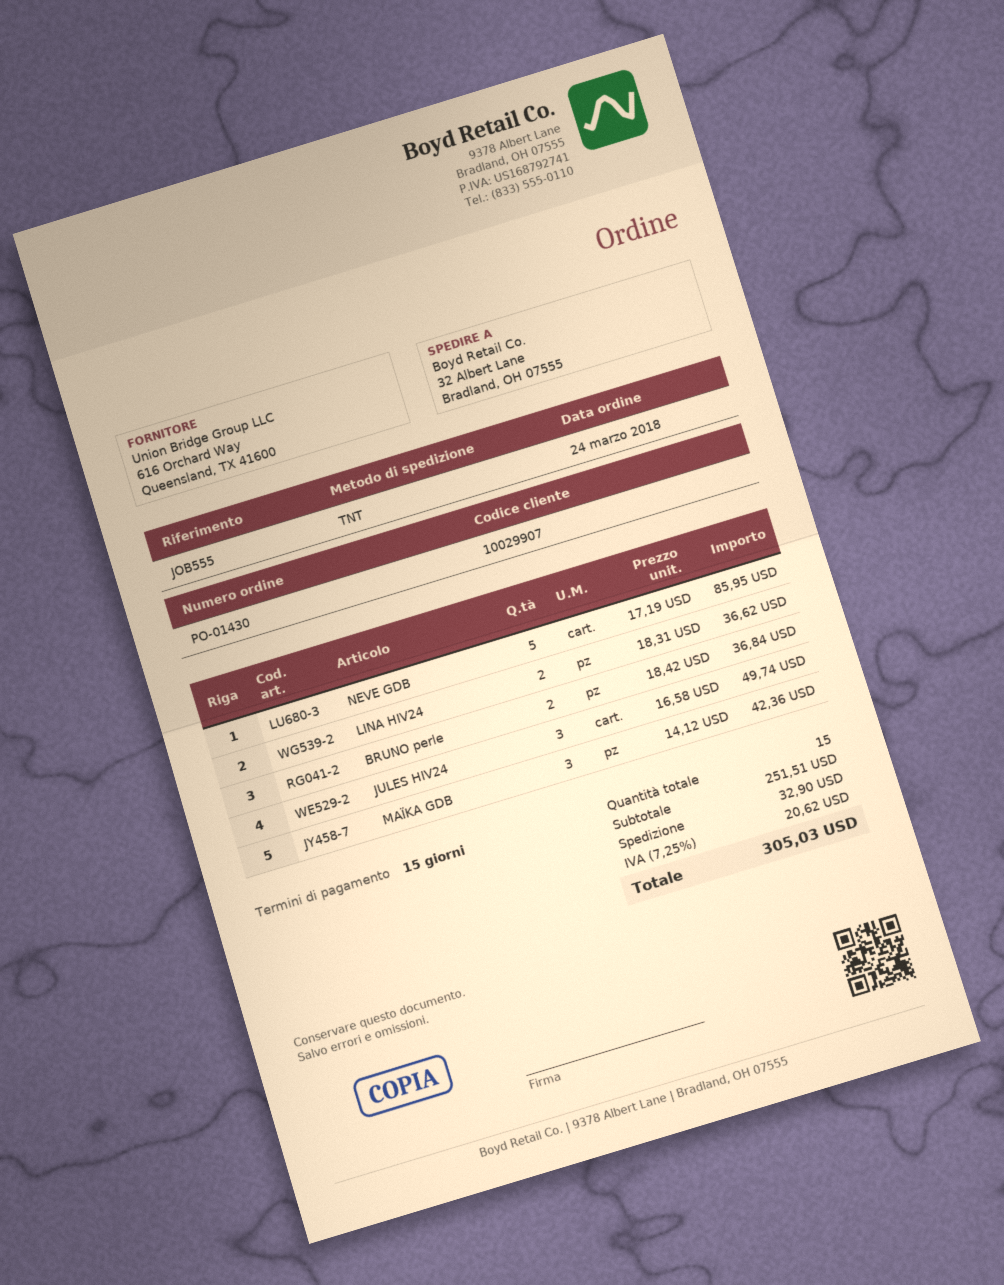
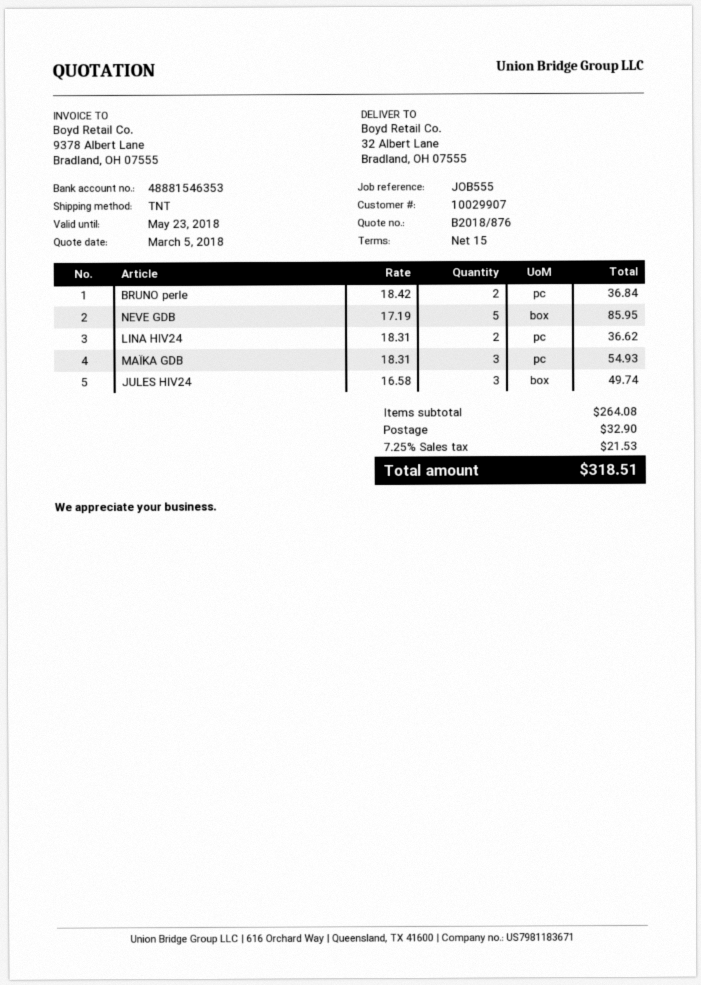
MAÏKA GDB: 3 x 14.12 = 42.36 -> 3 x 18.31 = 54.93
subtotal: 251.51 -> 264.08
tax: 7.25% = 20.62 -> 7.25% = 21.53
total: 305.03 -> 318.51

